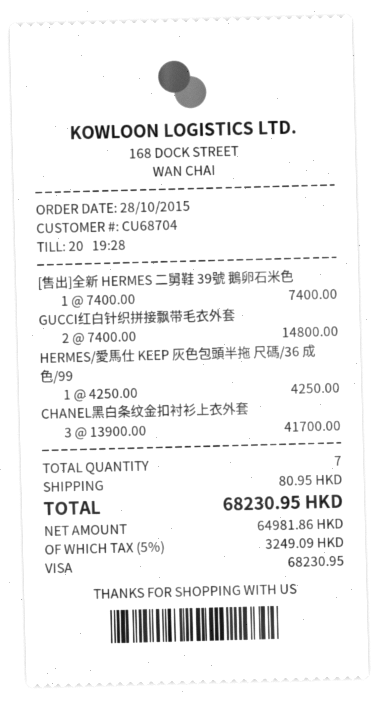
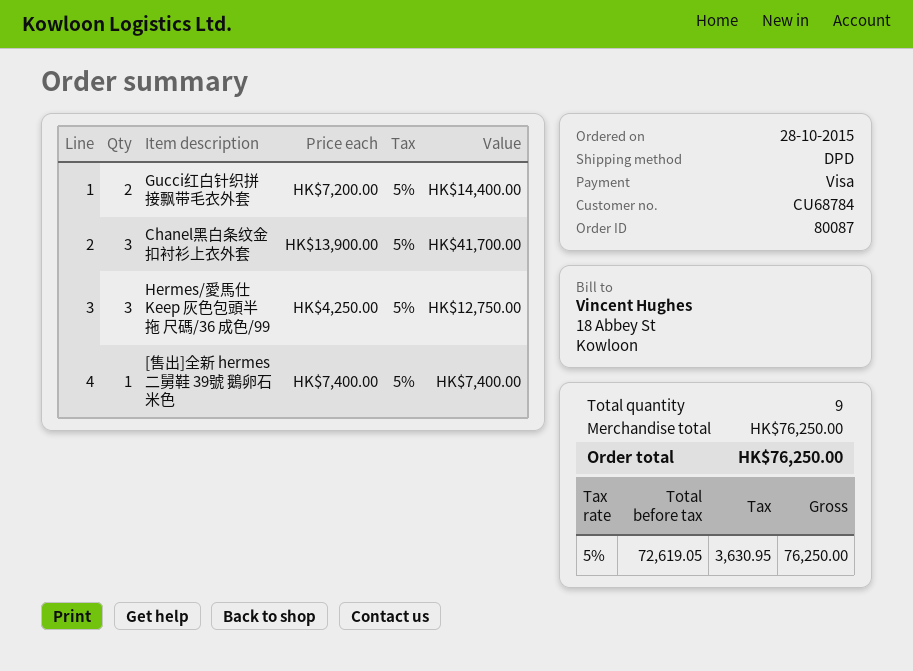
customer number: CU68704 -> CU68784
GUCCI红白针织拼接飘带毛衣外套: 2 x 7400.00 = 14800.00 -> 2 x 7200.00 = 14400.00
HERMES/愛馬仕 KEEP 灰色包頭半拖 尺碼/36 成色/99: 1 x 4250.00 = 4250.00 -> 3 x 4250.00 = 12750.00
total quantity: 7 -> 9
shipping: 80.95 -> none
net: 64981.86 -> 72619.05
tax: 5% = 3249.09 -> 5% = 3630.95
total: 68230.95 -> 76250.00

